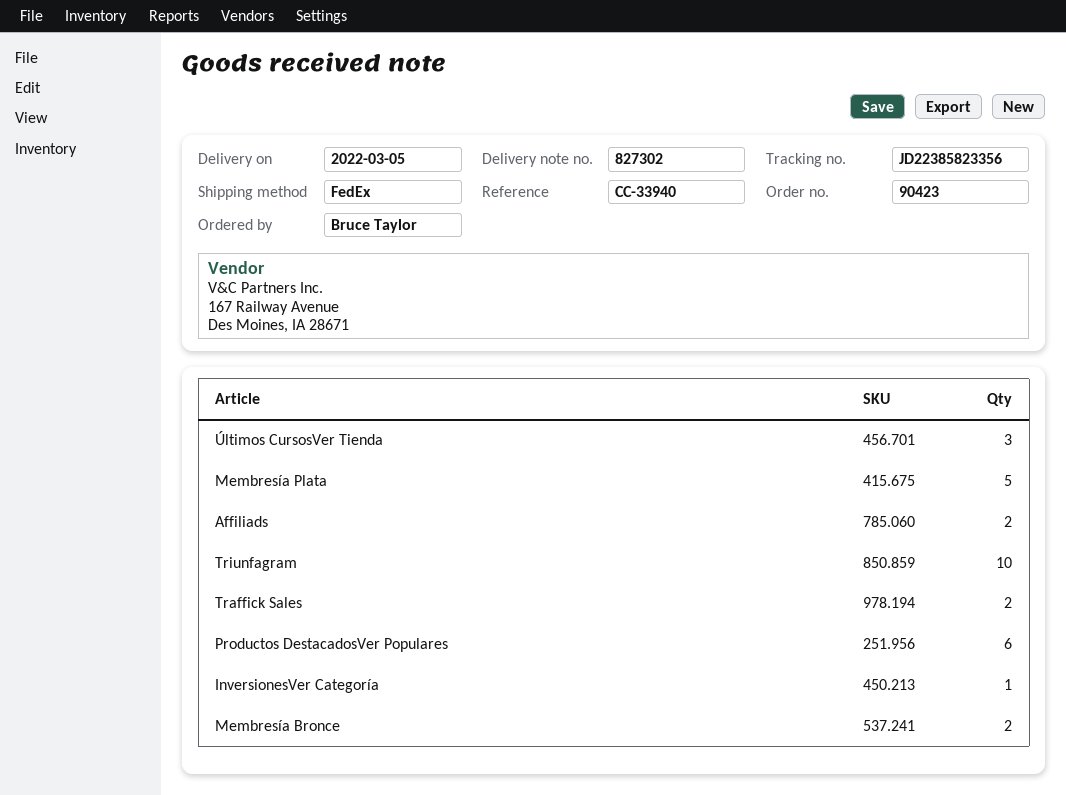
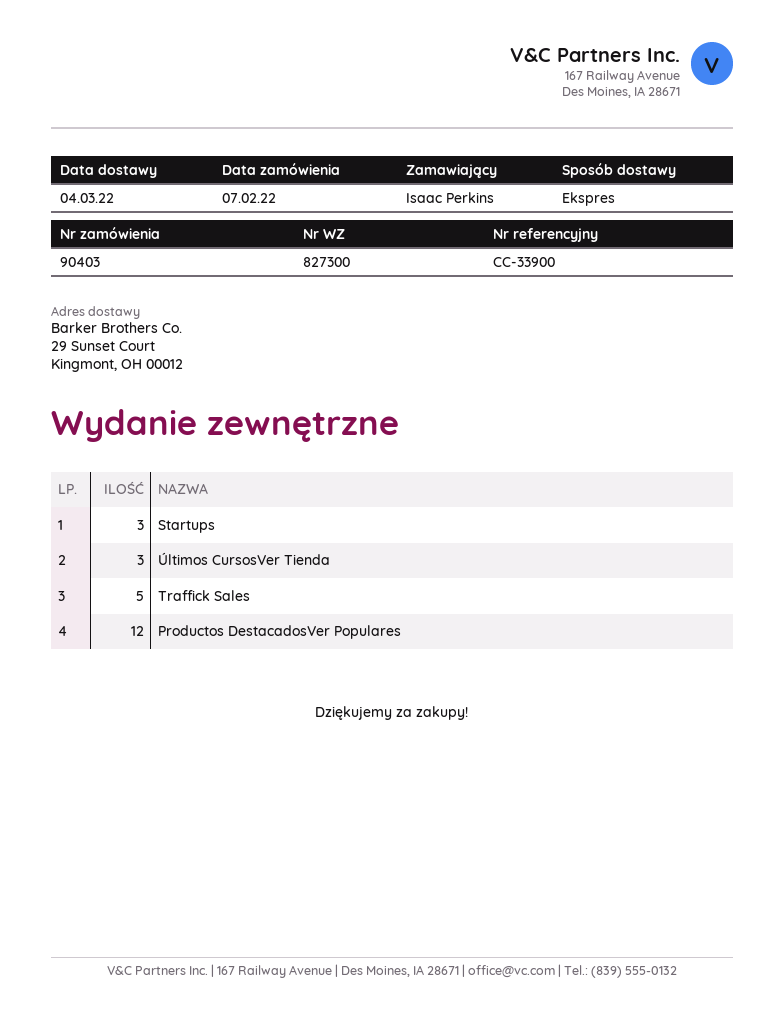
order number: 90423 -> 90403
delivery note number: 827302 -> 827300
delivery date: 2022-03-05 -> 2022-03-04
reference: CC-33940 -> CC-33900
ordered by: Bruce Taylor -> Isaac Perkins
shipping method: FedEx -> express
Membresía Plata: 5 -> none
Affiliads: 2 -> none
Triunfagram: 10 -> none
Traffick Sales: 2 -> 5
Productos DestacadosVer Populares: 6 -> 12
InversionesVer Categoría: 1 -> none
Membresía Bronce: 2 -> none
Startups: none -> 3

